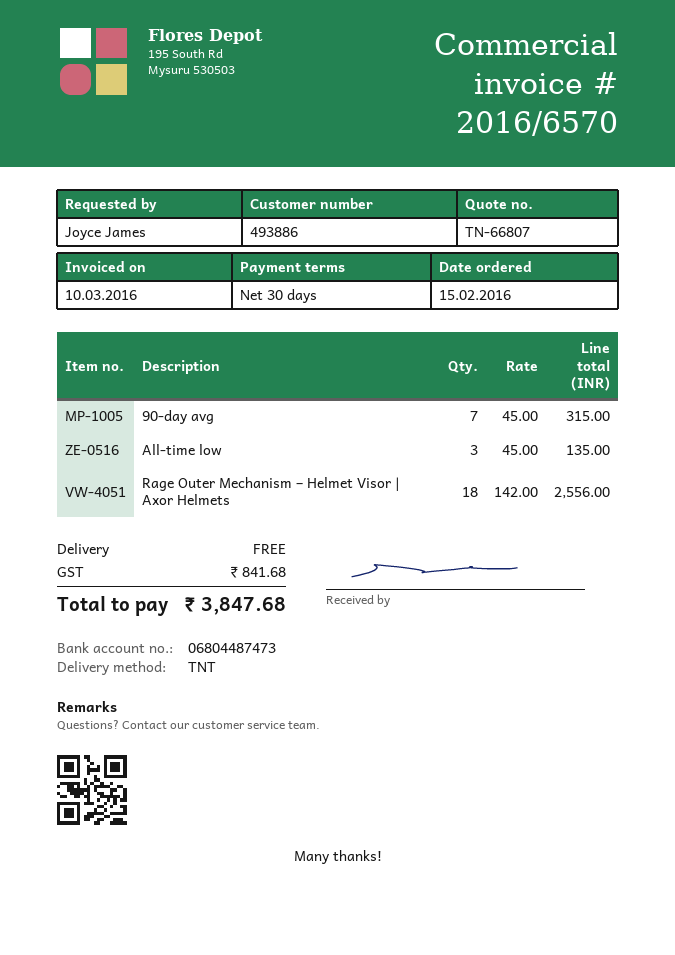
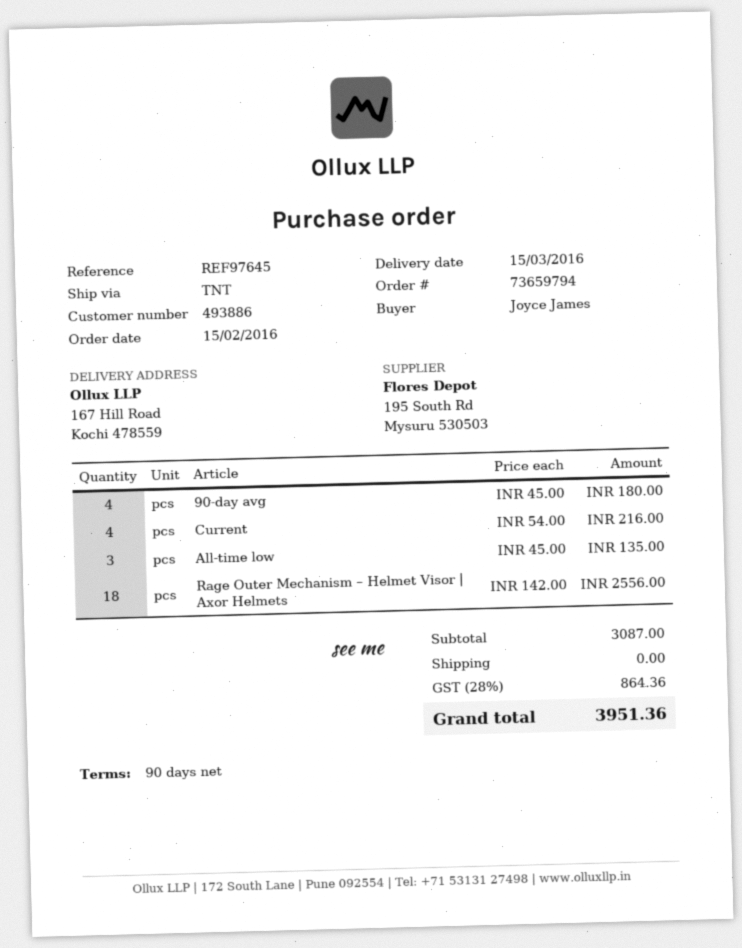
payment terms: 30 days -> 90 days
90-day avg: 7 x 45.00 = 315.00 -> 4 x 45.00 = 180.00
Current: none -> 4 x 54.00 = 216.00
tax: 841.68 -> 864.36
total: 3847.68 -> 3951.36

